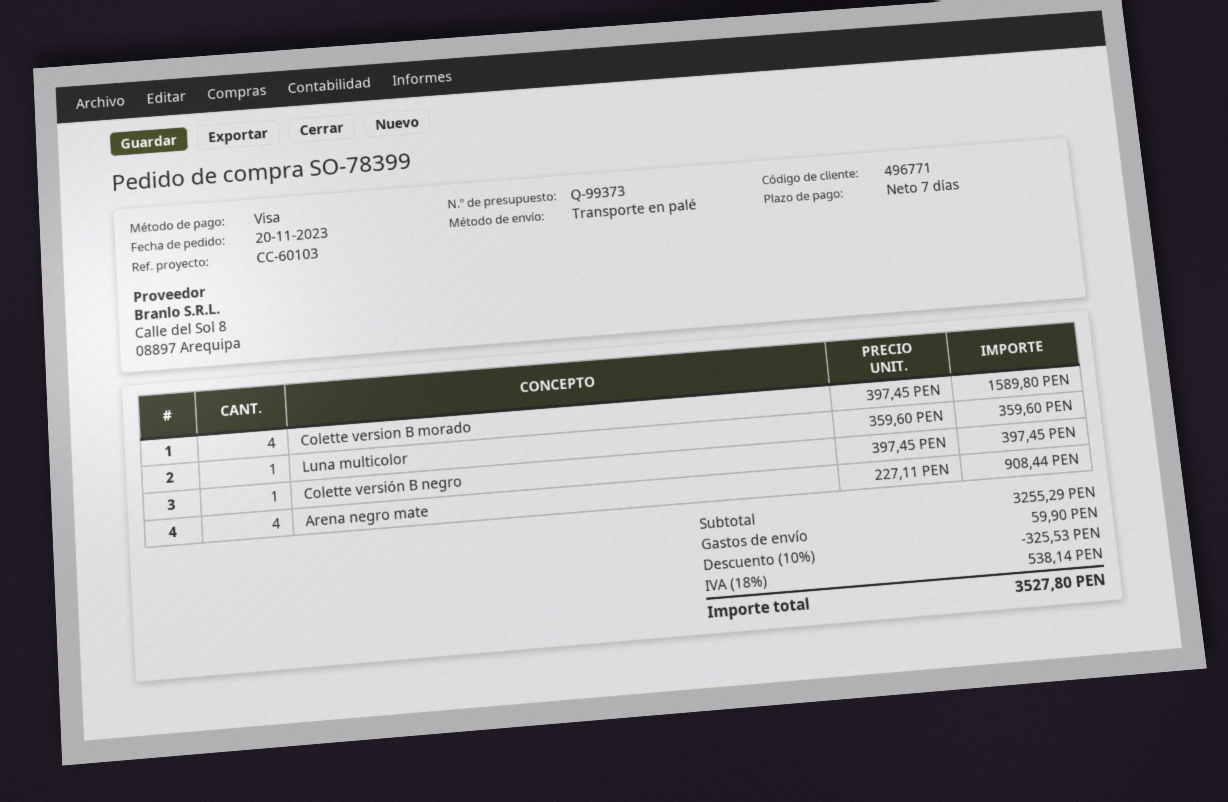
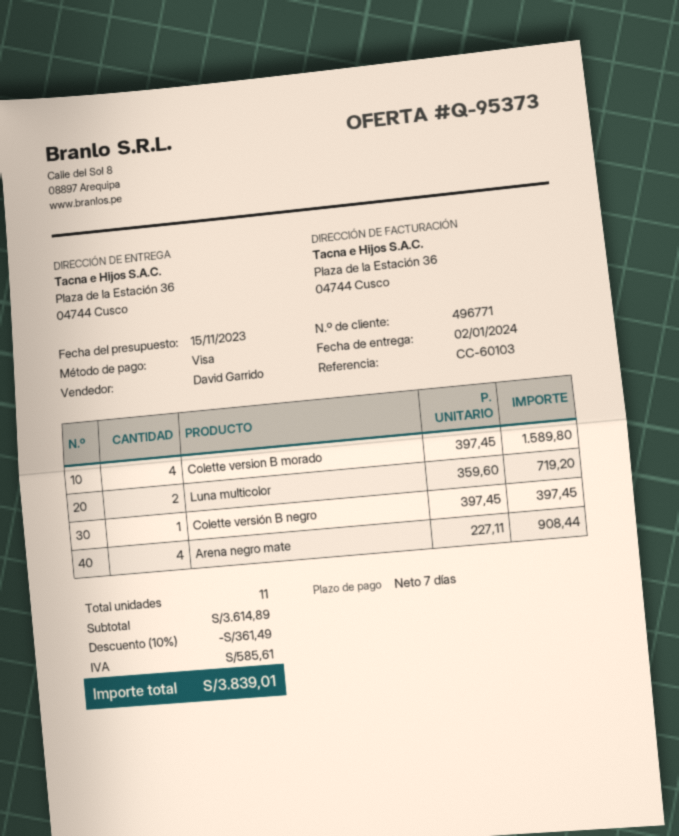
quote number: Q-99373 -> Q-95373
Luna multicolor: 1 x 359.60 = 359.60 -> 2 x 359.60 = 719.20
subtotal: 3255.29 -> 3614.89
discount: 10% = 325.53 -> 10% = 361.49
shipping: 59.90 -> none
tax: 538.14 -> 585.61
total: 3527.80 -> 3839.01

